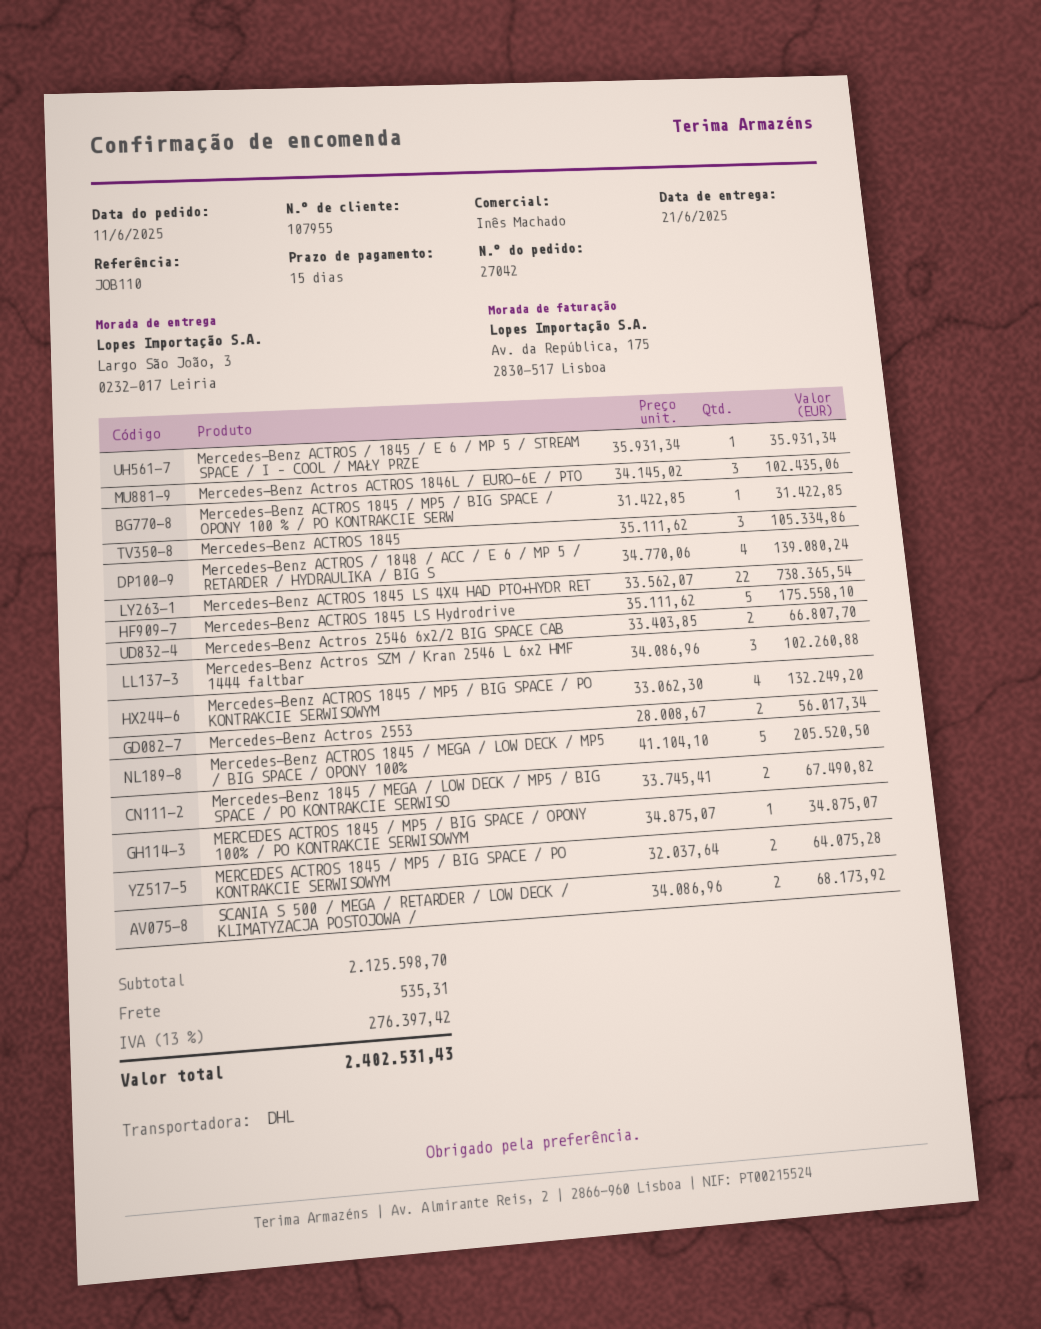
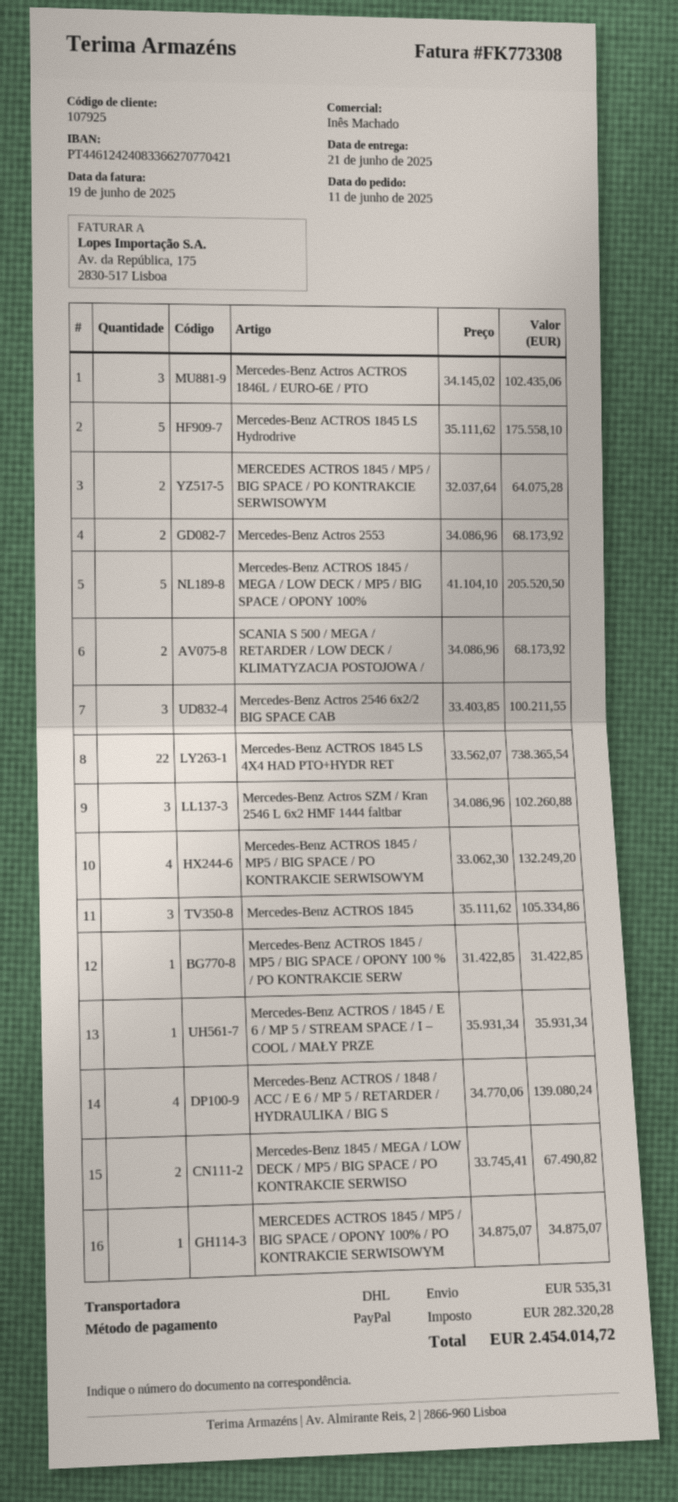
customer number: 107955 -> 107925
Mercedes-Benz Actros 2546 6x2/2 BIG SPACE CAB: 2 x 33403.85 = 66807.70 -> 3 x 33403.85 = 100211.55
Mercedes-Benz Actros 2553: 2 x 28008.67 = 56017.34 -> 2 x 34086.96 = 68173.92
tax: 276397.42 -> 282320.28
total: 2402531.43 -> 2454014.72

